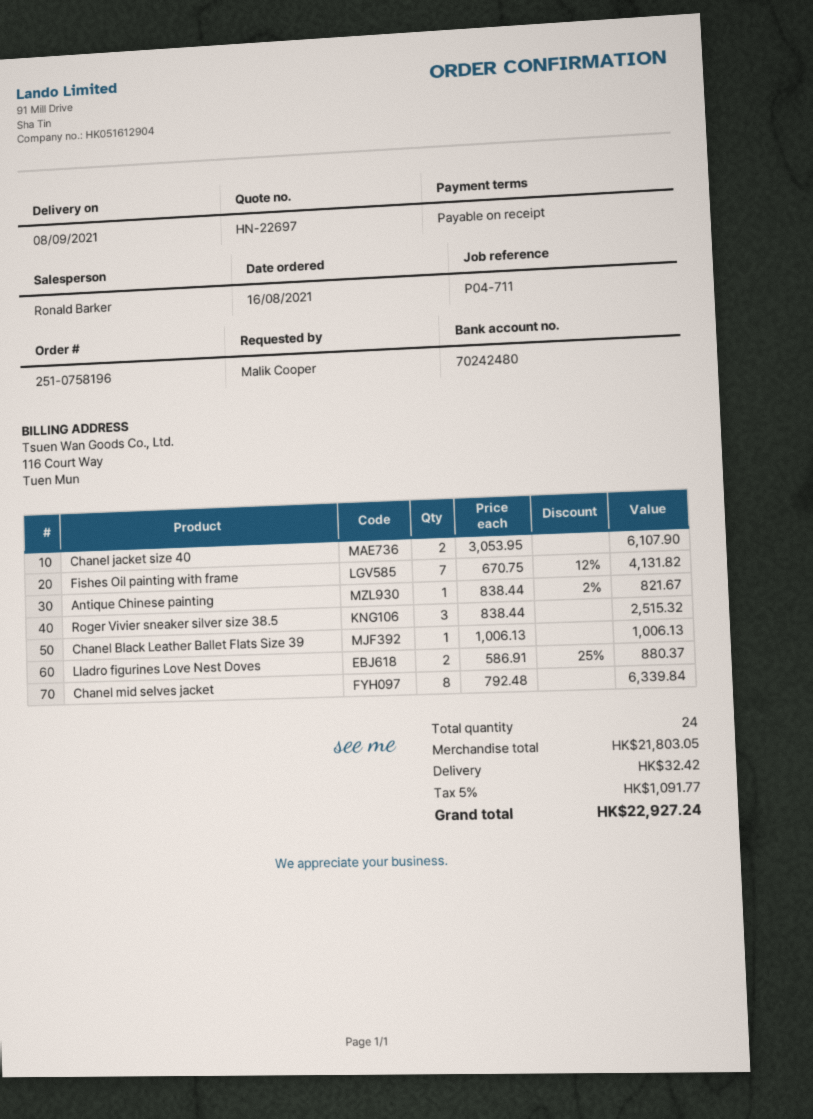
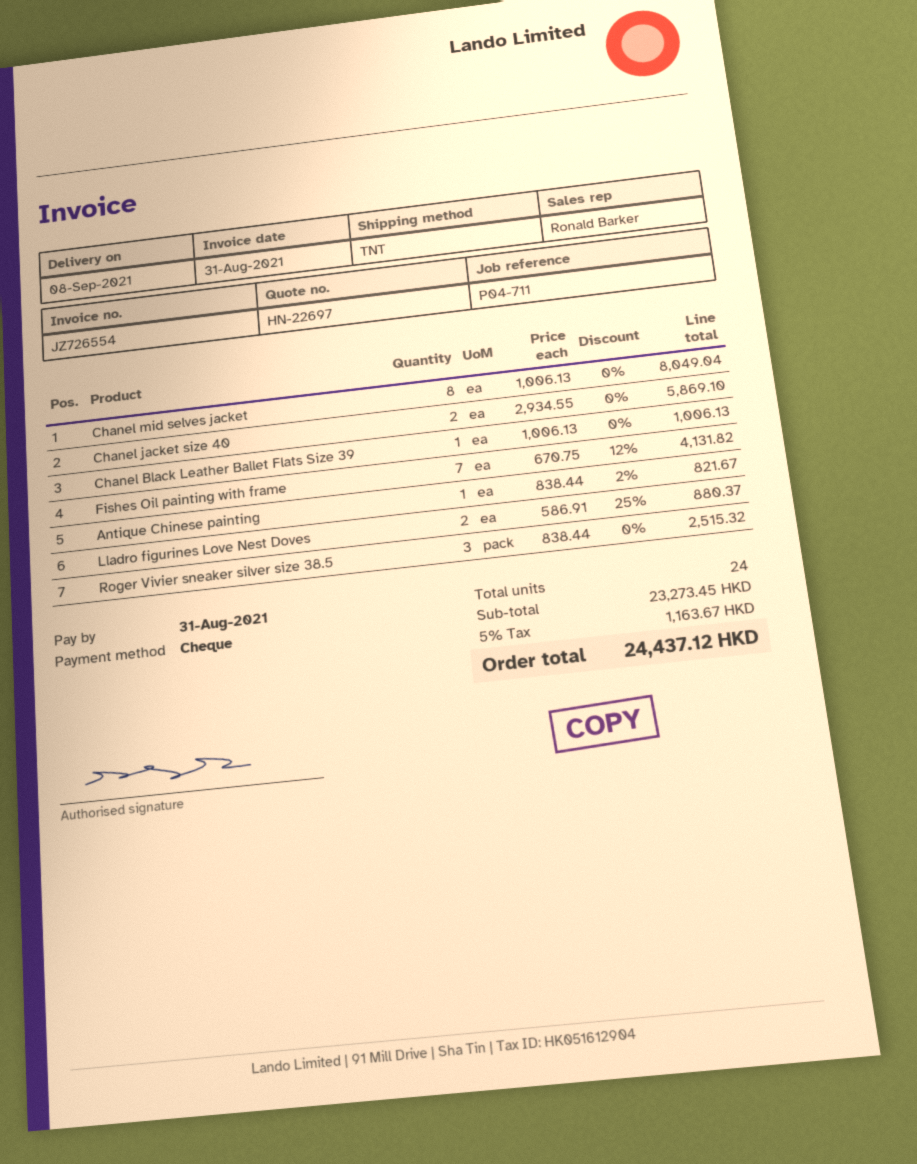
Chanel jacket size 40: 2 x 3053.95 = 6107.90 -> 2 x 2934.55 = 5869.10
Chanel mid selves jacket: 8 x 792.48 = 6339.84 -> 8 x 1006.13 = 8049.04
subtotal: 21803.05 -> 23273.45
shipping: 32.42 -> none
tax: 5% = 1091.77 -> 5% = 1163.67
total: 22927.24 -> 24437.12

